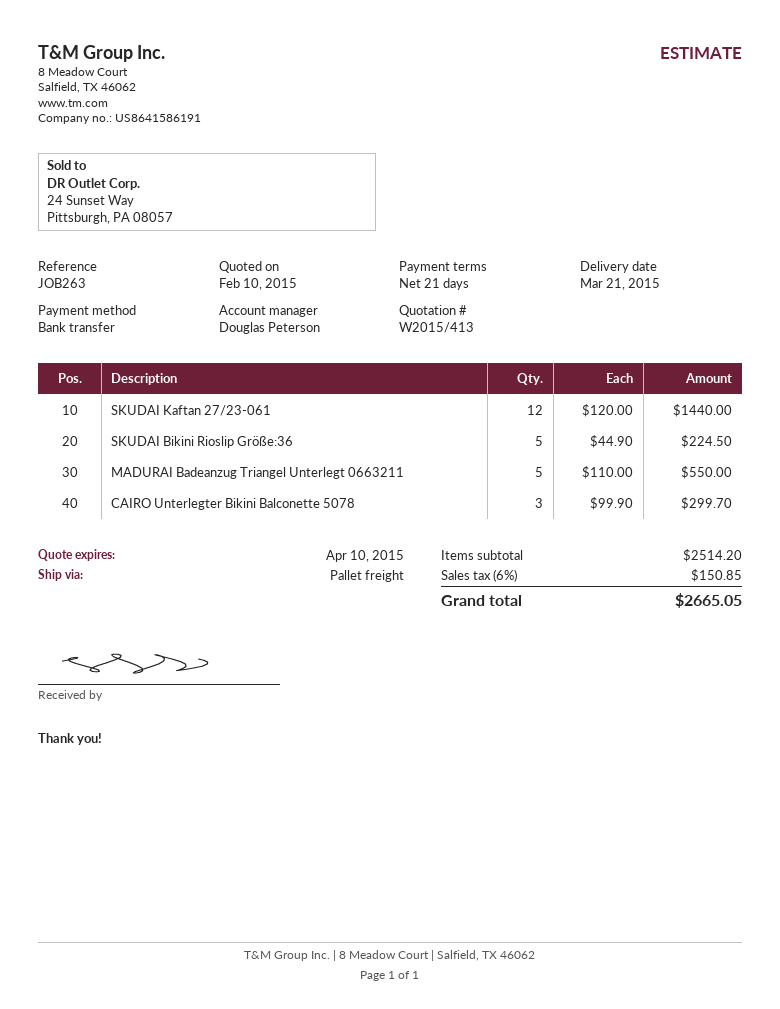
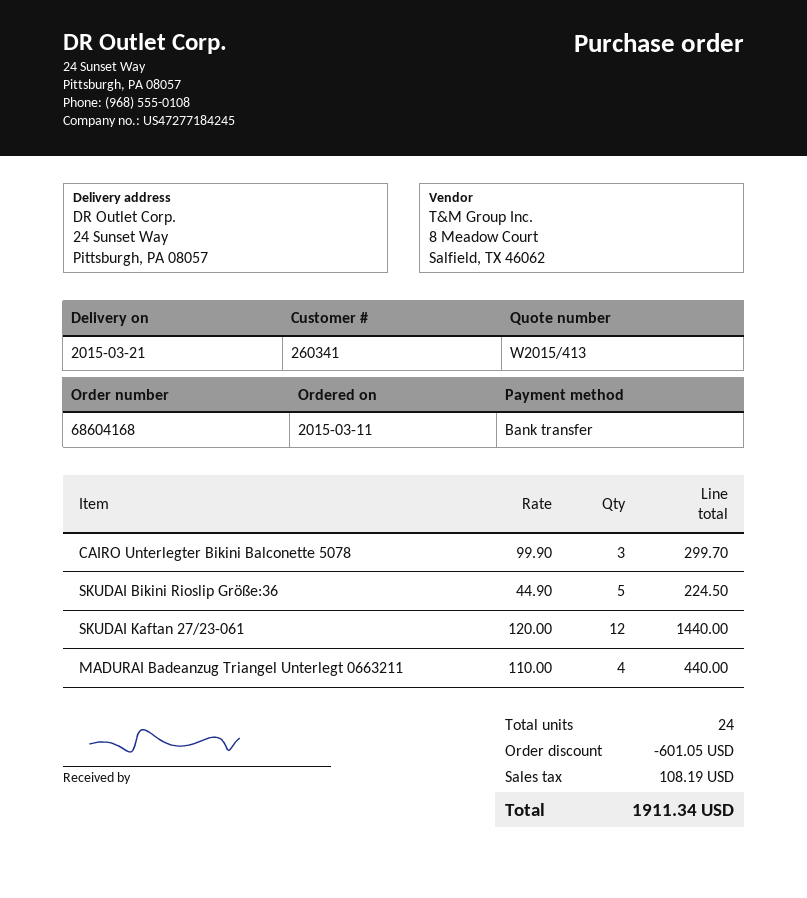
MADURAI Badeanzug Triangel Unterlegt 0663211: 5 x 110.00 = 550.00 -> 4 x 110.00 = 440.00
discount: none -> 601.05
tax: 150.85 -> 108.19
total: 2665.05 -> 1911.34

